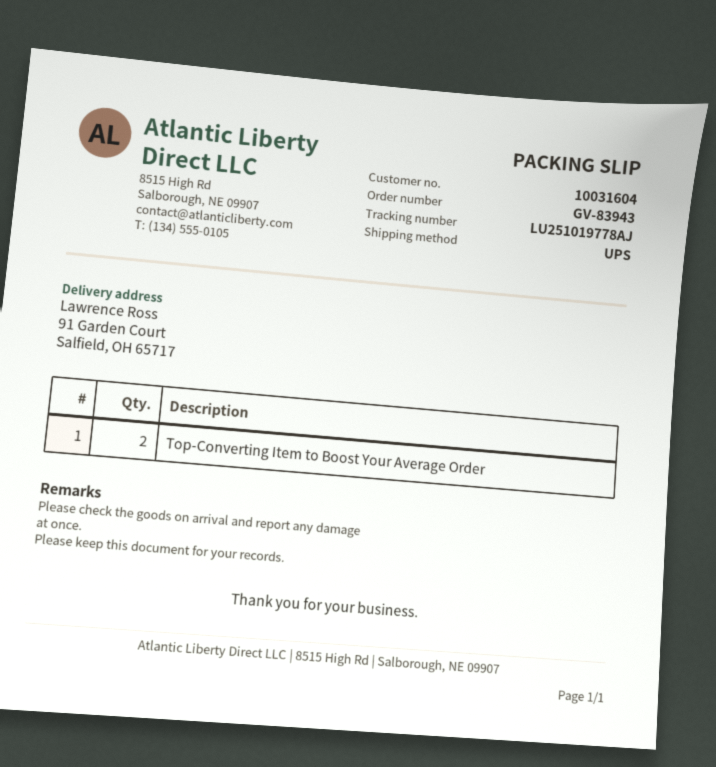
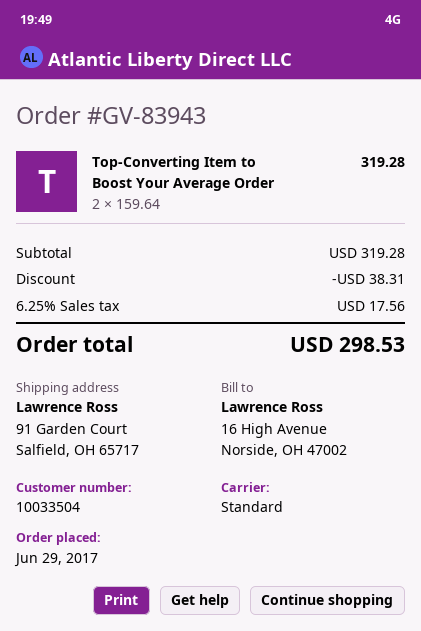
customer number: 10031604 -> 10033504
shipping method: UPS -> standard

